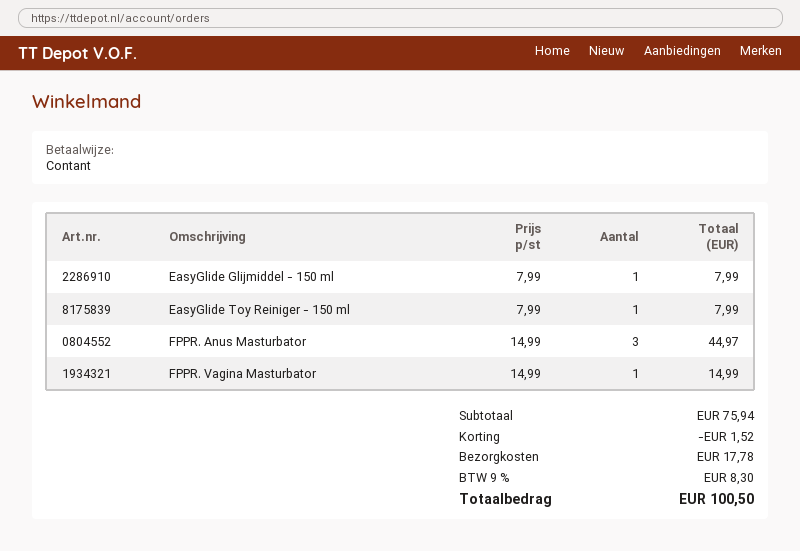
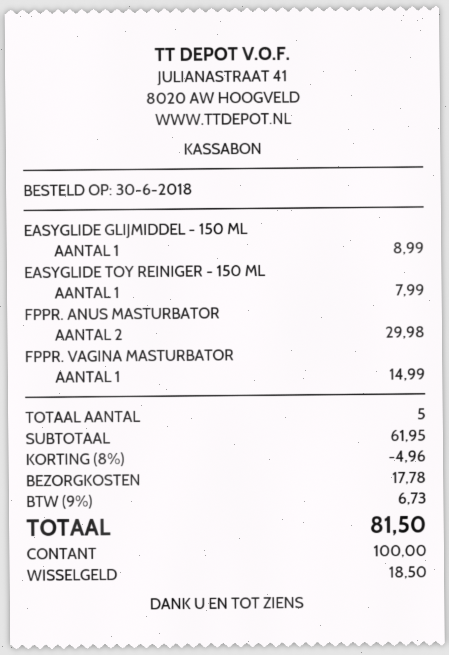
EasyGlide Glijmiddel - 150 ml: 1 for 7.99 -> 1 for 8.99
FPPR. Anus Masturbator: 3 for 44.97 -> 2 for 29.98
subtotal: 75.94 -> 61.95
discount: 1.52 -> 4.96
tax: 9% = 8.30 -> 9% = 6.73
total: 100.50 -> 81.50

